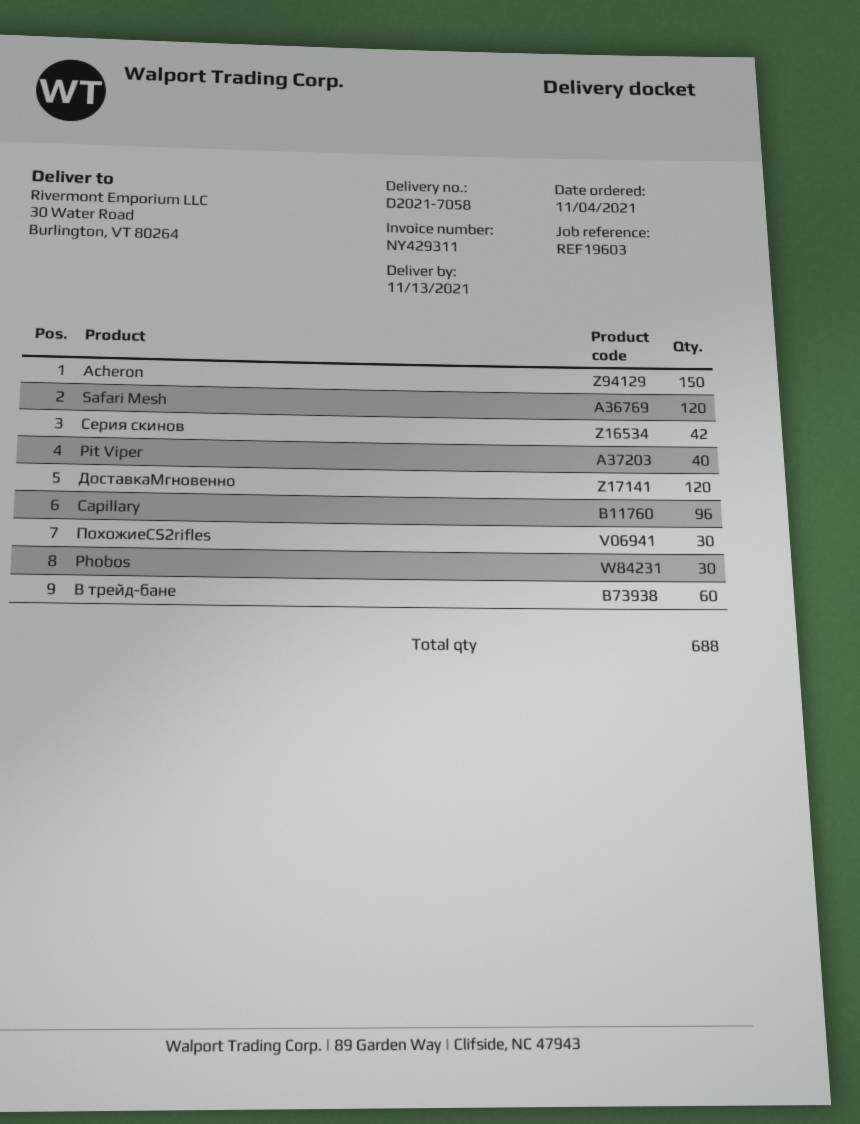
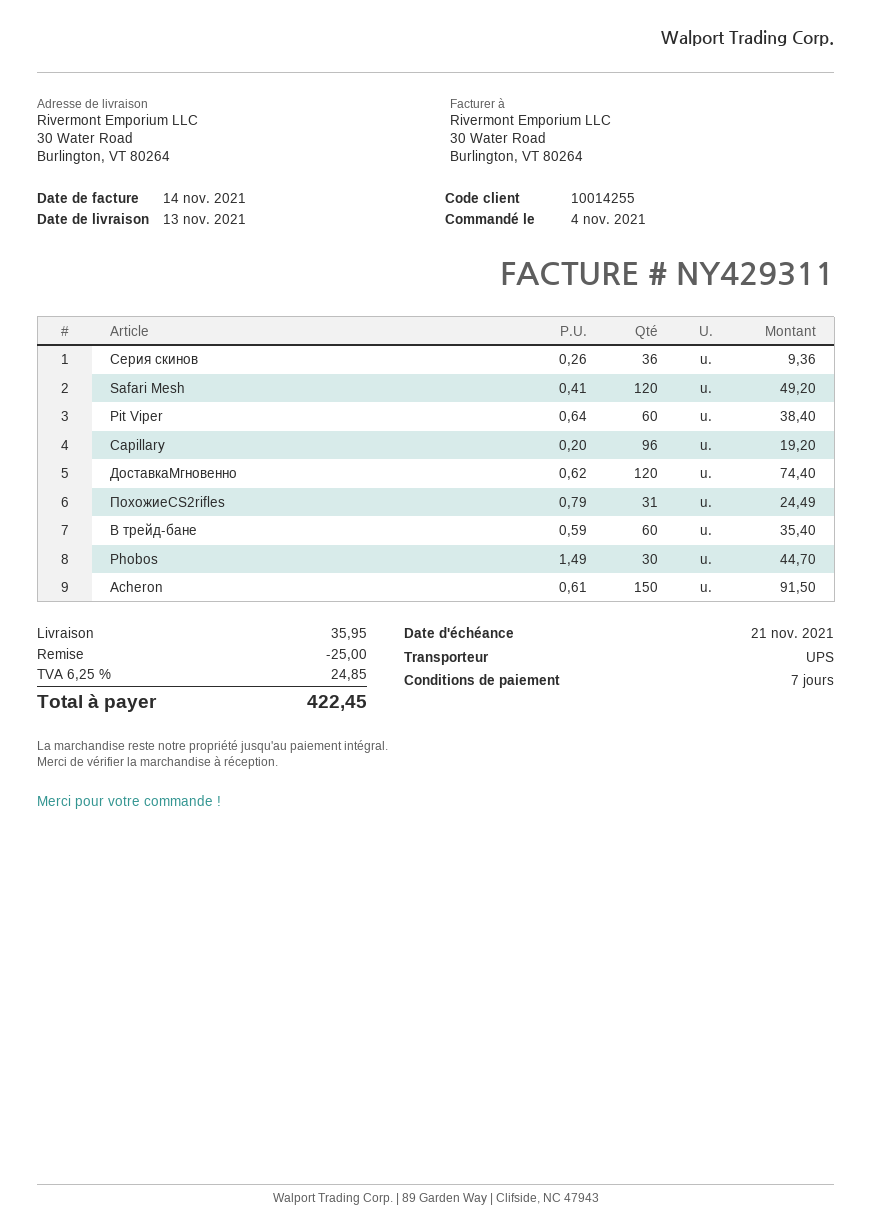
Серия скинов: 42 -> 36
Pit Viper: 40 -> 60
ПохожиеCS2rifles: 30 -> 31

